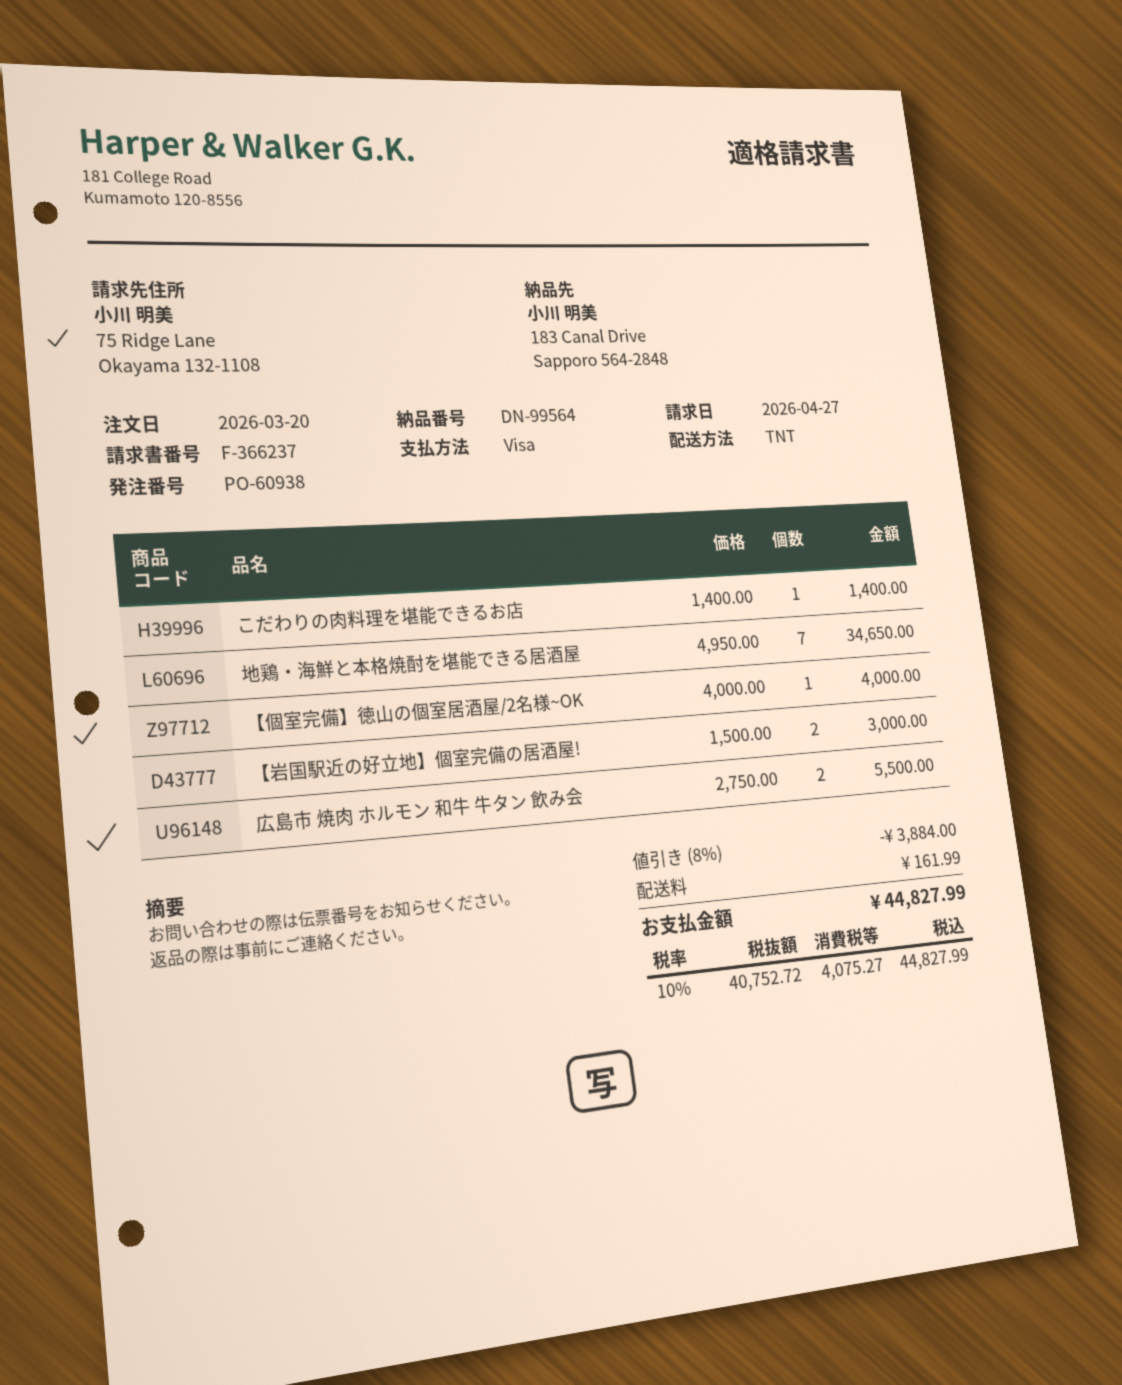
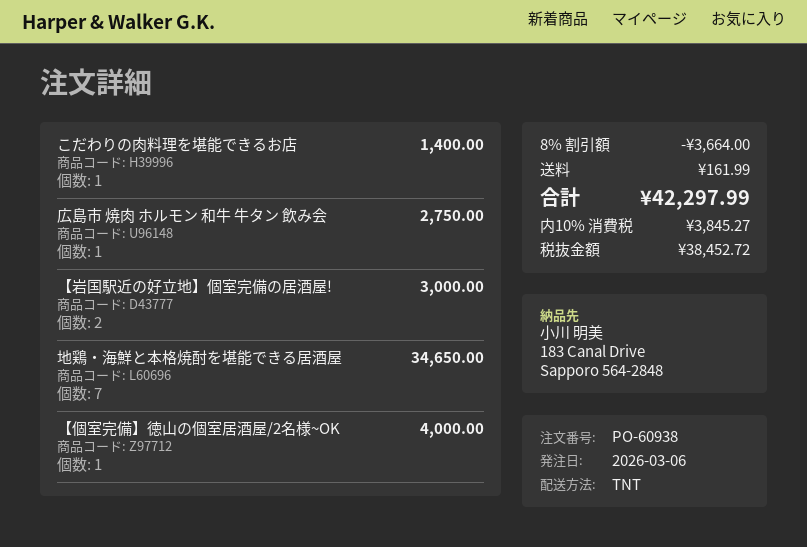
order date: 2026-03-20 -> 2026-03-06
広島市 焼肉 ホルモン 和牛 牛タン 飲み会: 2 for 5500.00 -> 1 for 2750.00
discount: 8% = 3884.00 -> 8% = 3664.00
net: 40752.72 -> 38452.72
tax: 10% = 4075.27 -> 10% = 3845.27
total: 44827.99 -> 42297.99

